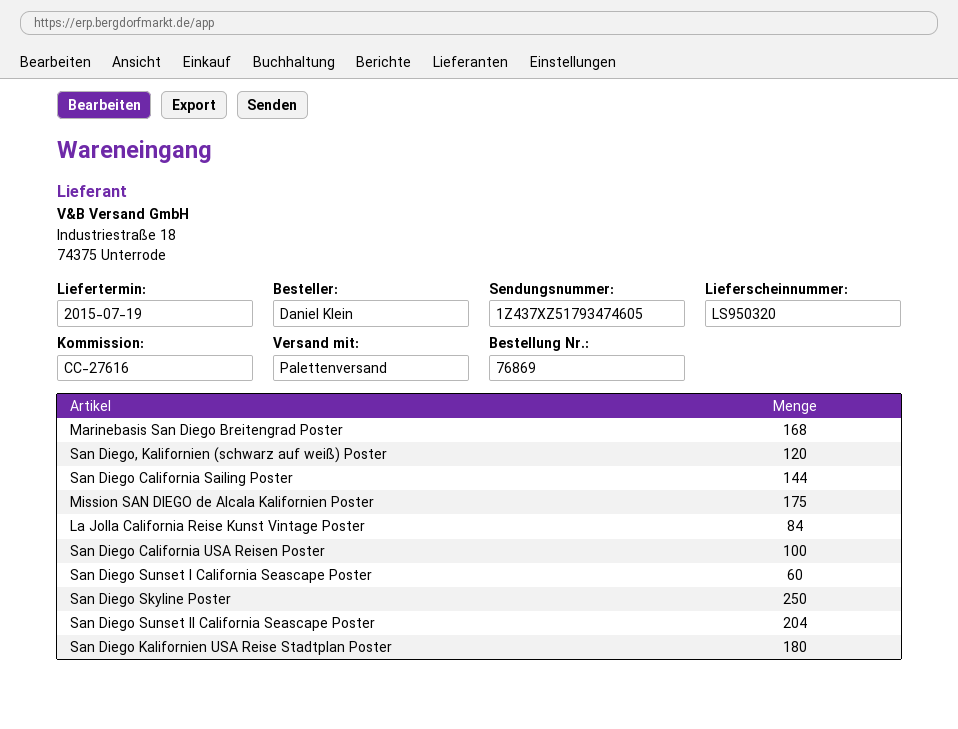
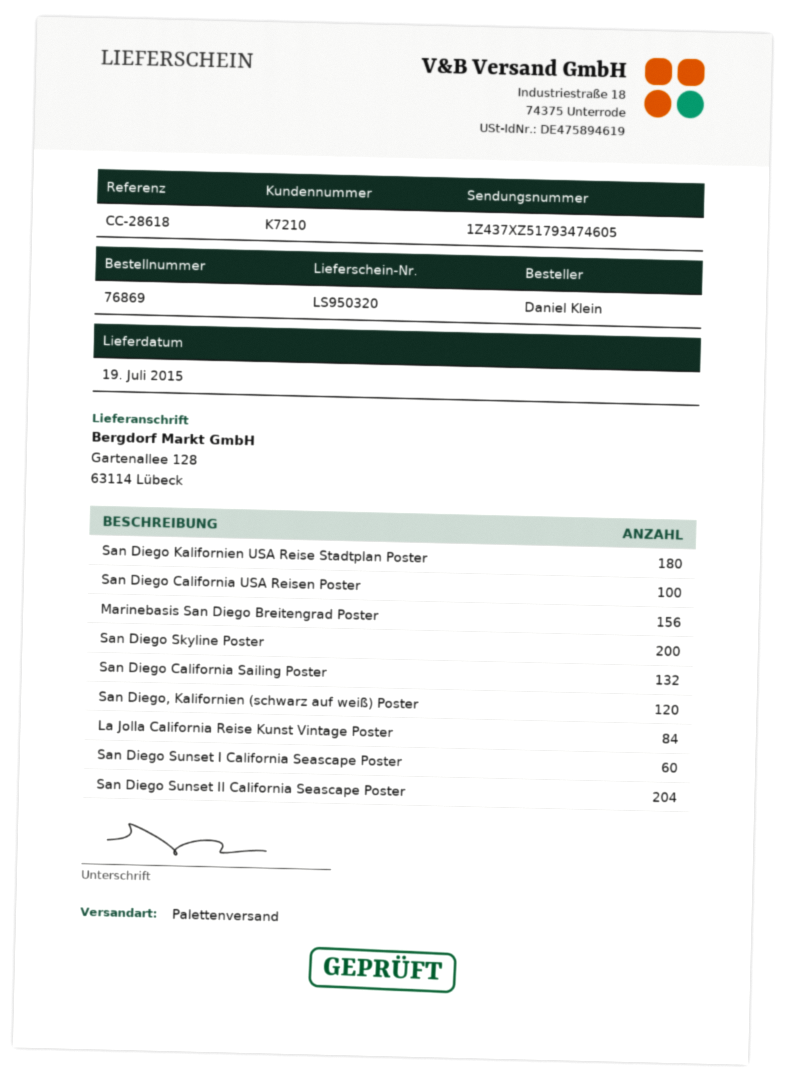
reference: CC-27616 -> CC-28618
Marinebasis San Diego Breitengrad Poster: 168 -> 156
San Diego California Sailing Poster: 144 -> 132
Mission SAN DIEGO de Alcala Kalifornien Poster: 175 -> none
San Diego Skyline Poster: 250 -> 200

